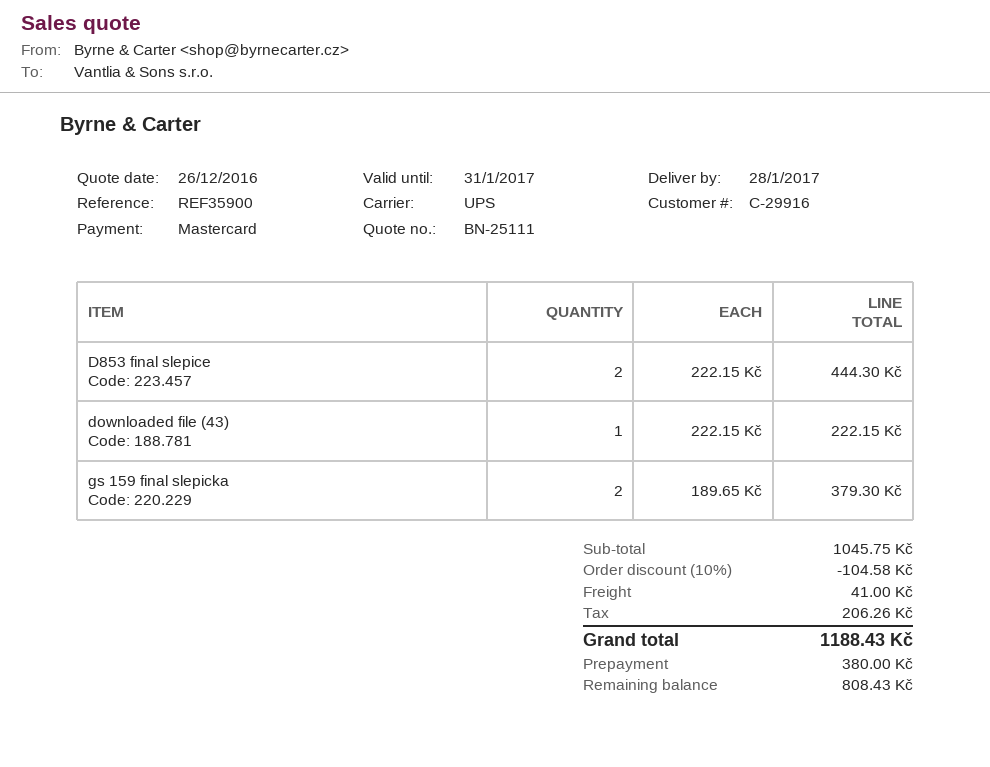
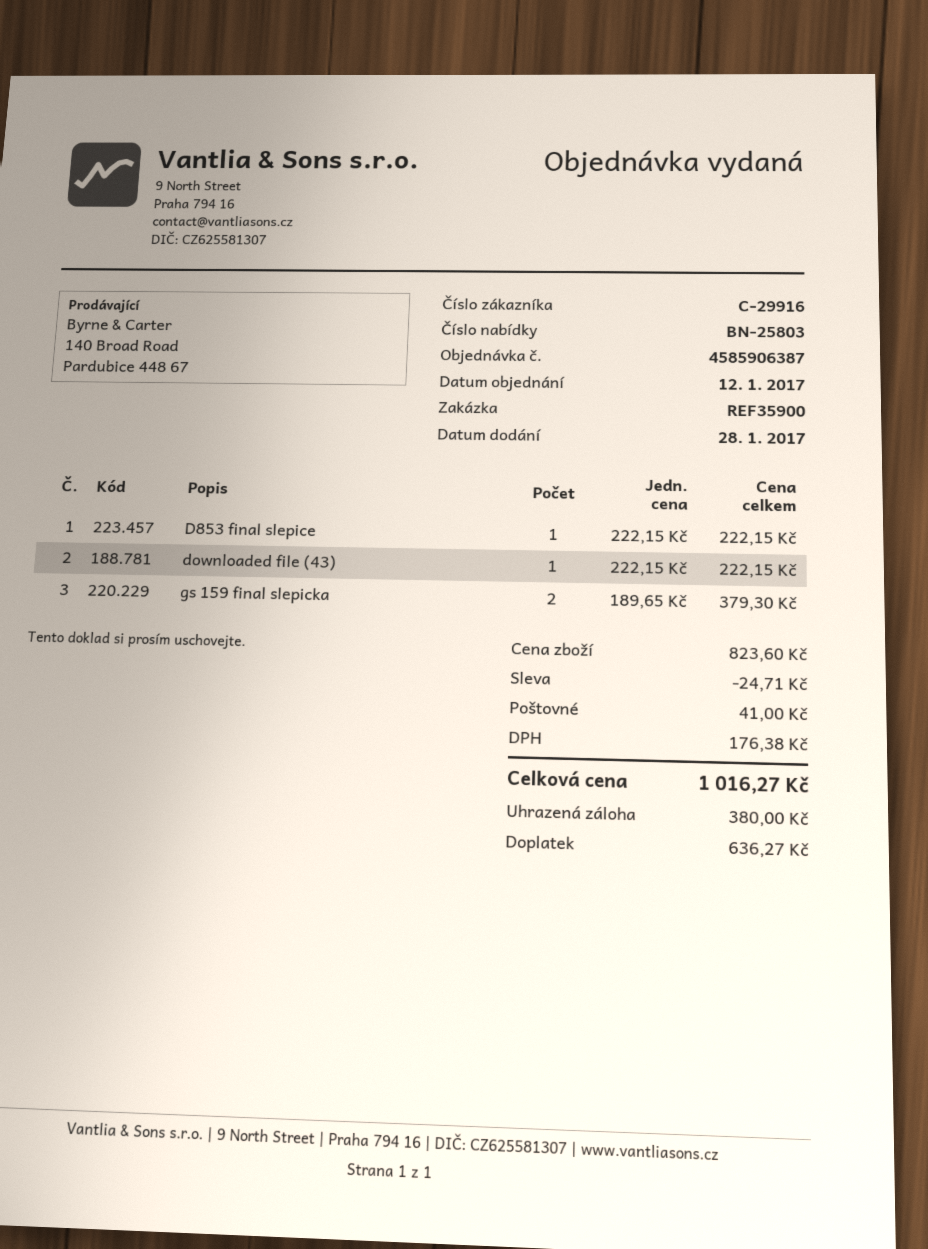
quote number: BN-25111 -> BN-25803
D853 final slepice: 2 x 222.15 = 444.30 -> 1 x 222.15 = 222.15
subtotal: 1045.75 -> 823.60
discount: 104.58 -> 24.71
tax: 206.26 -> 176.38
total: 1188.43 -> 1016.27
balance: 808.43 -> 636.27

